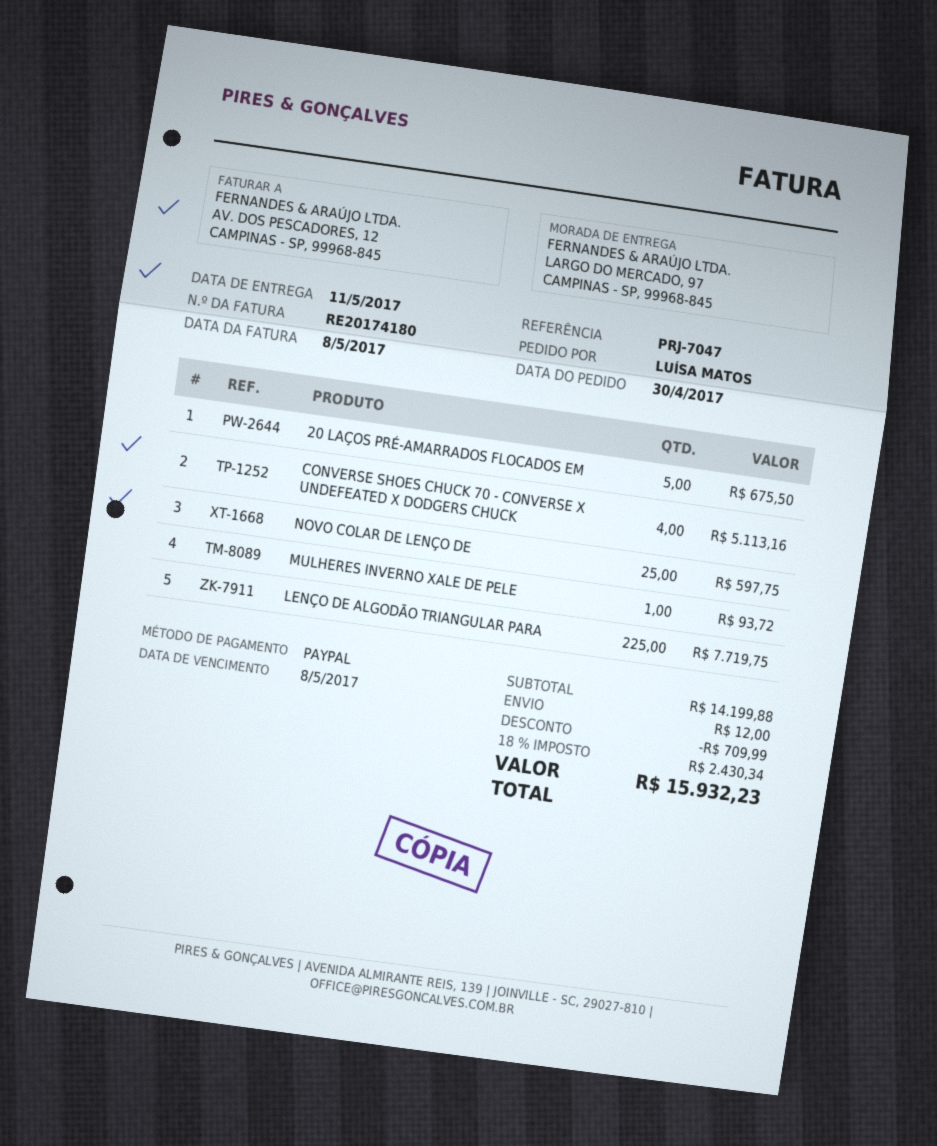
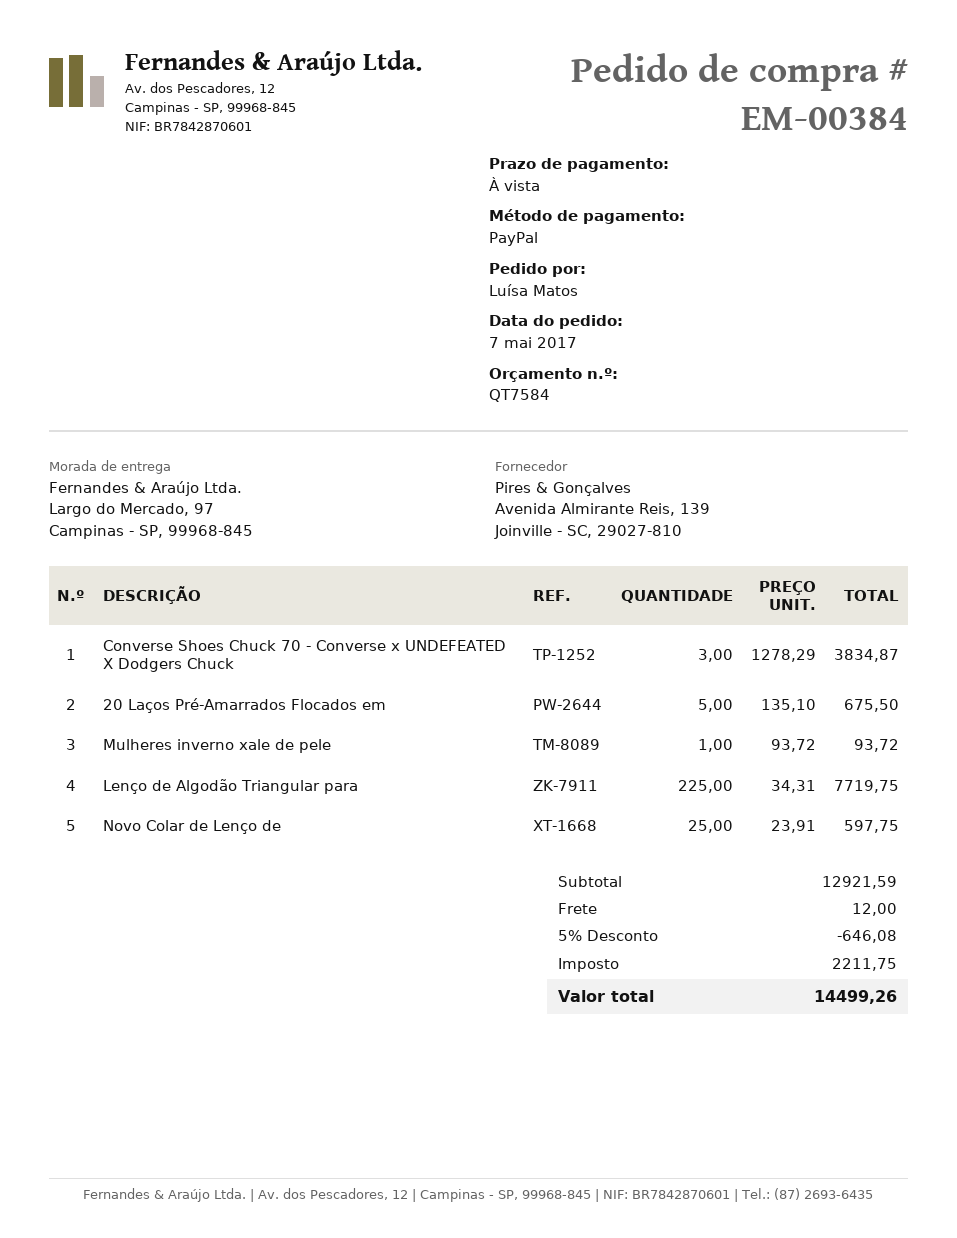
order date: 2017-04-30 -> 2017-05-07
CONVERSE SHOES CHUCK 70 - CONVERSE X UNDEFEATED X DODGERS CHUCK: 4 for 5113.16 -> 3 for 3834.87
subtotal: 14199.88 -> 12921.59
discount: 709.99 -> 646.08
tax: 2430.34 -> 2211.75
total: 15932.23 -> 14499.26

